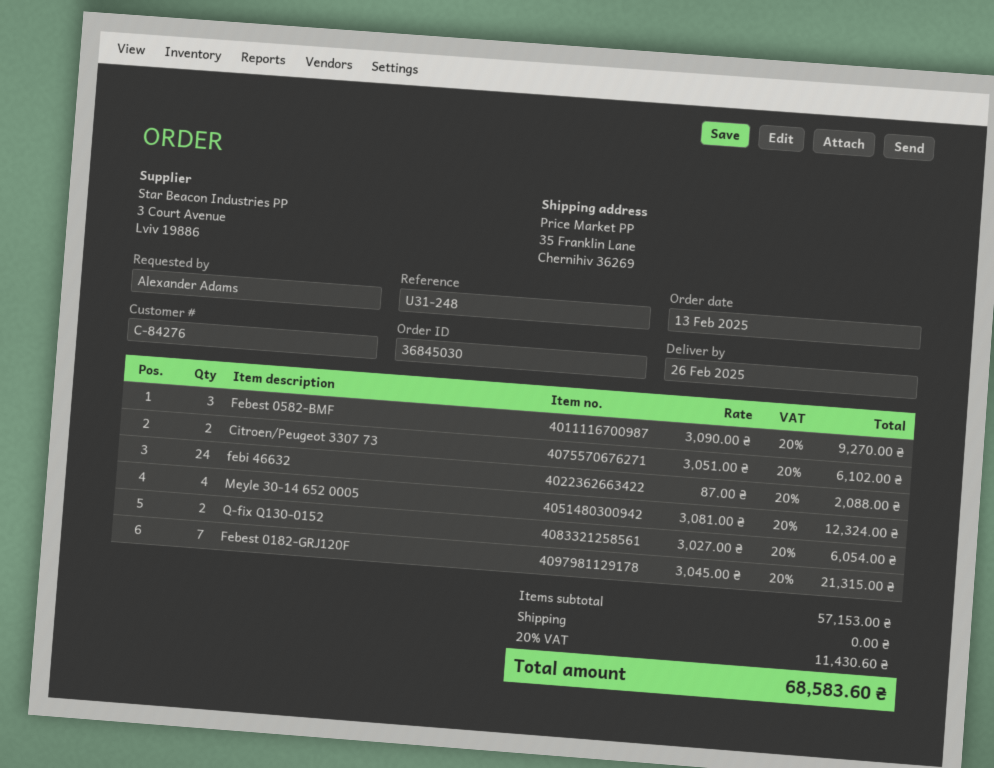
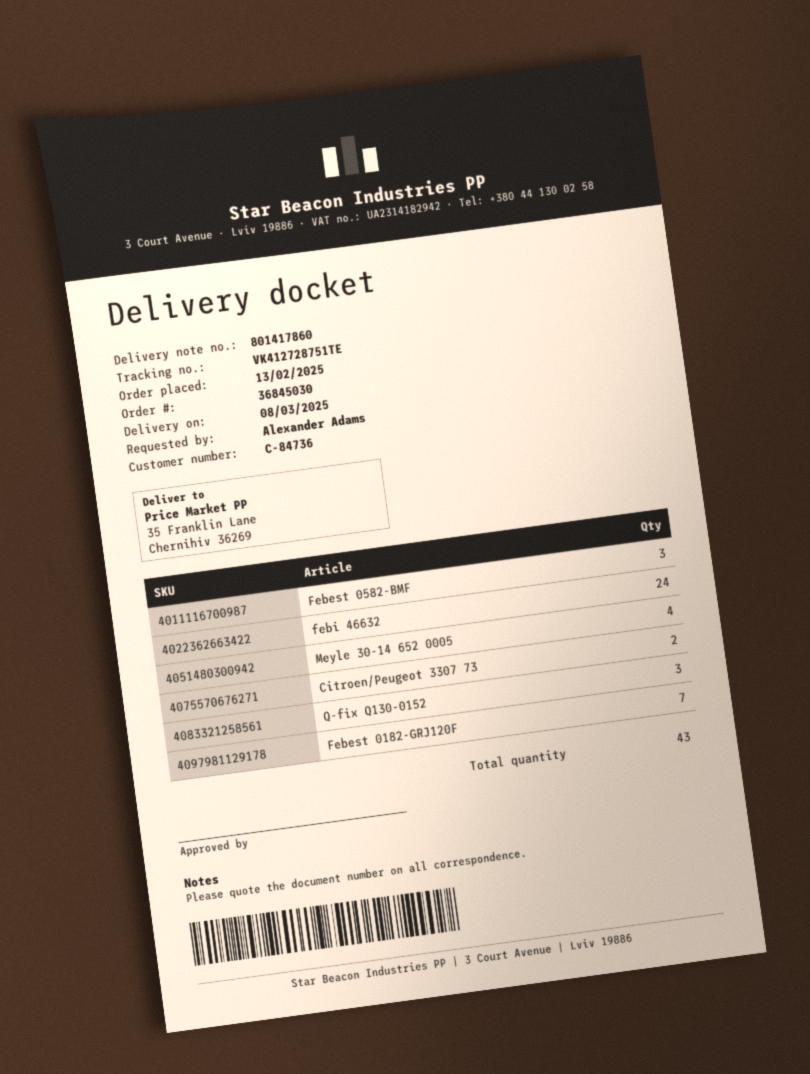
delivery date: 2025-02-26 -> 2025-03-08
customer number: C-84276 -> C-84736
Q-fix Q130-0152: 2 -> 3

